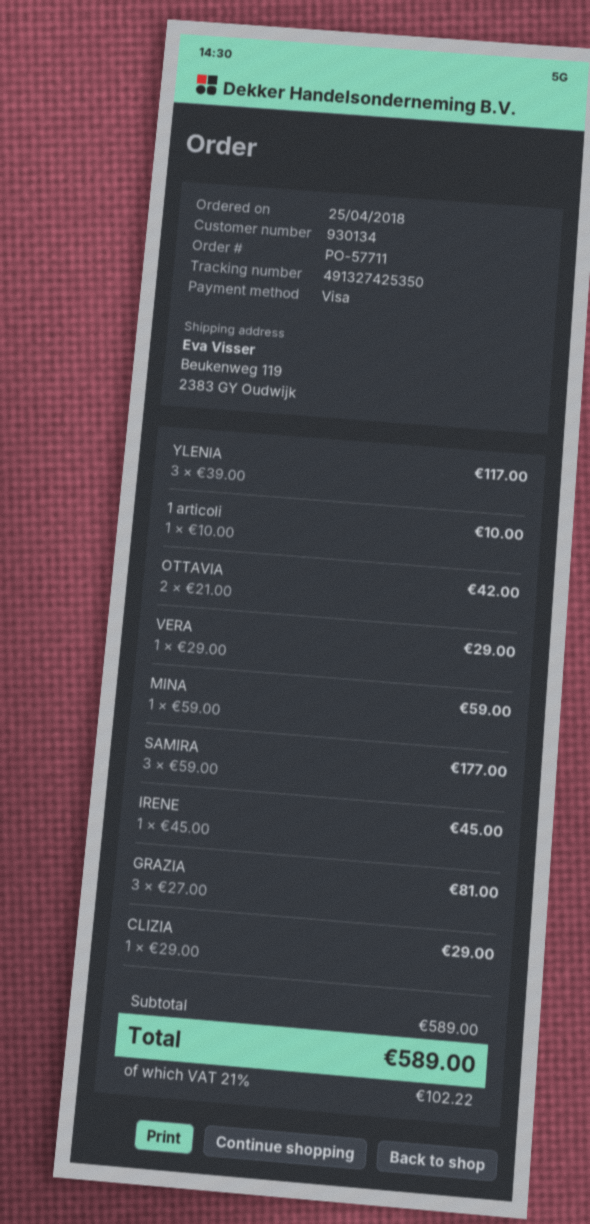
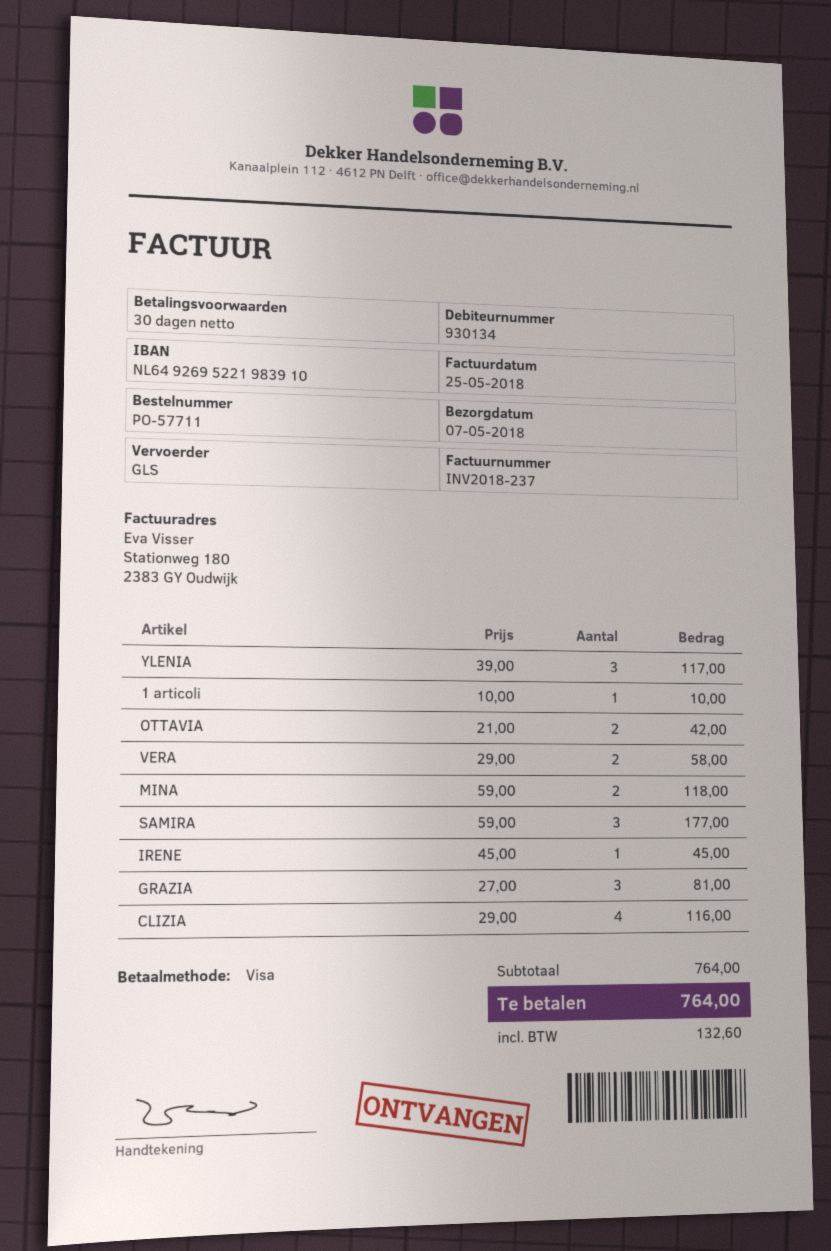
VERA: 1 x 29.00 = 29.00 -> 2 x 29.00 = 58.00
MINA: 1 x 59.00 = 59.00 -> 2 x 59.00 = 118.00
CLIZIA: 1 x 29.00 = 29.00 -> 4 x 29.00 = 116.00
subtotal: 589.00 -> 764.00
tax: 102.22 -> 132.60
total: 589.00 -> 764.00

